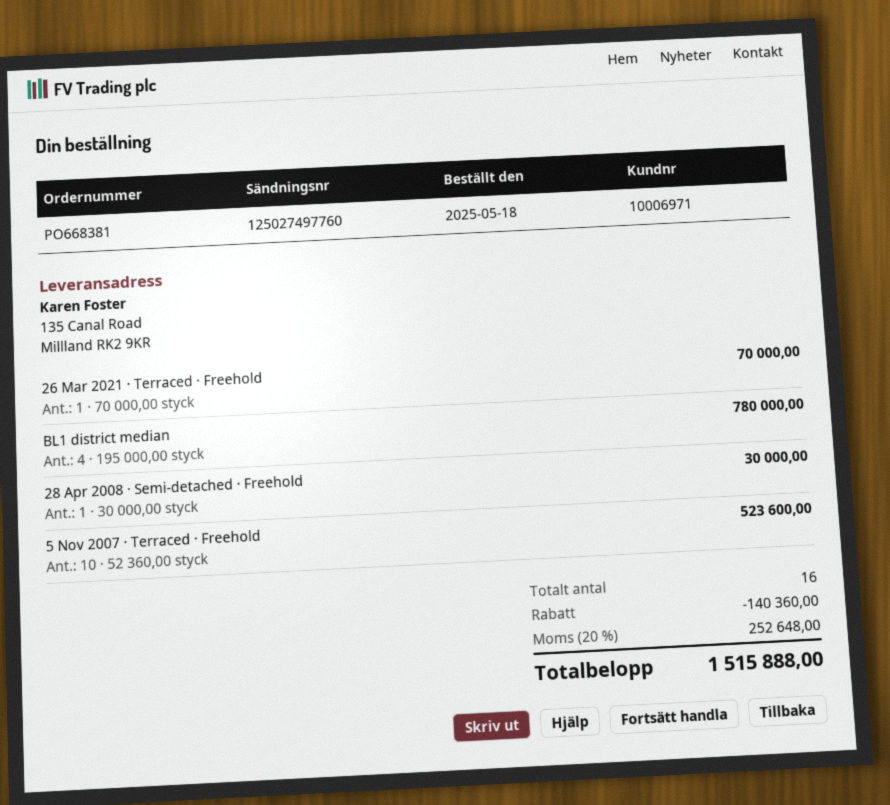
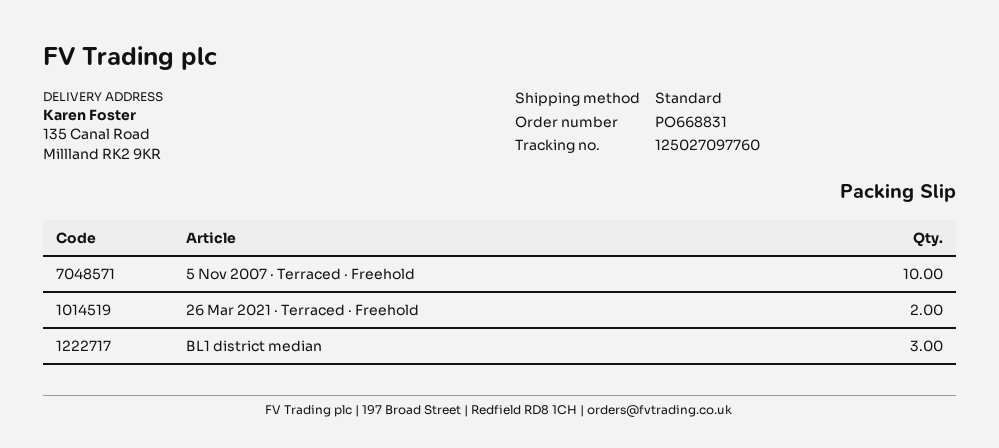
order number: PO668381 -> PO668831
tracking number: 125027497760 -> 125027097760
26 Mar 2021 · Terraced · Freehold: 1 -> 2
BL1 district median: 4 -> 3
28 Apr 2008 · Semi-detached · Freehold: 1 -> none

